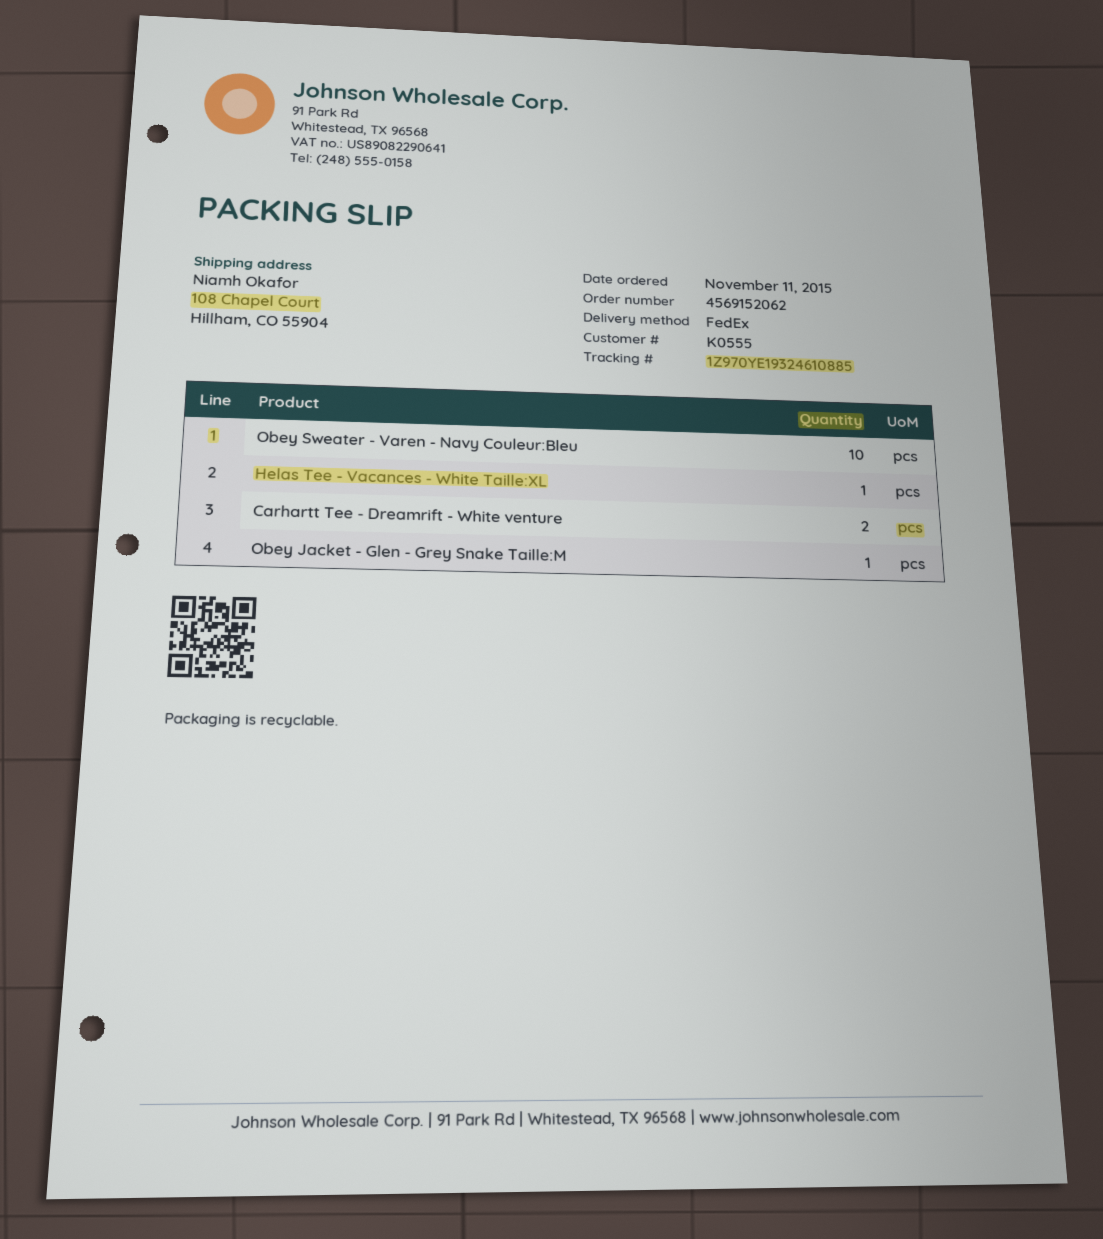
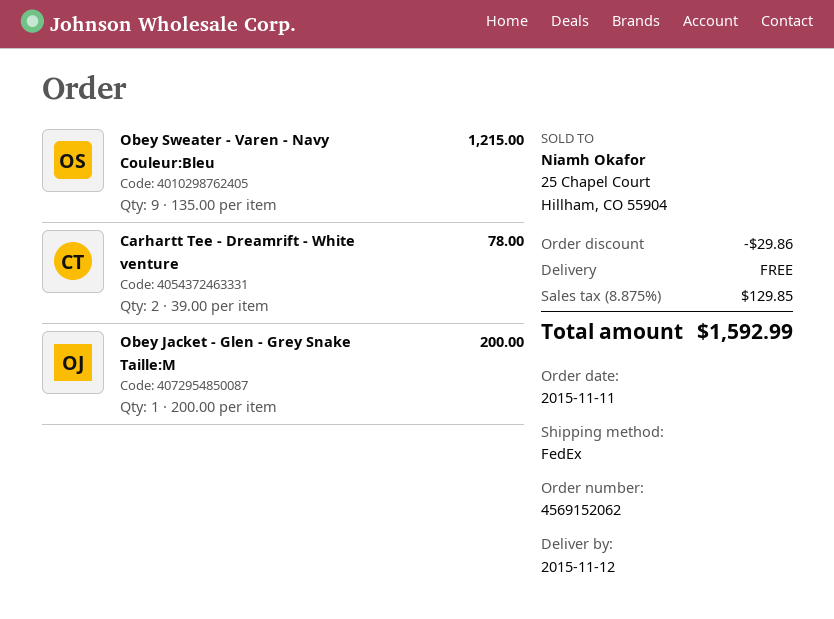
Obey Sweater - Varen - Navy Couleur:Bleu: 10 -> 9
Helas Tee - Vacances - White Taille:XL: 1 -> none

